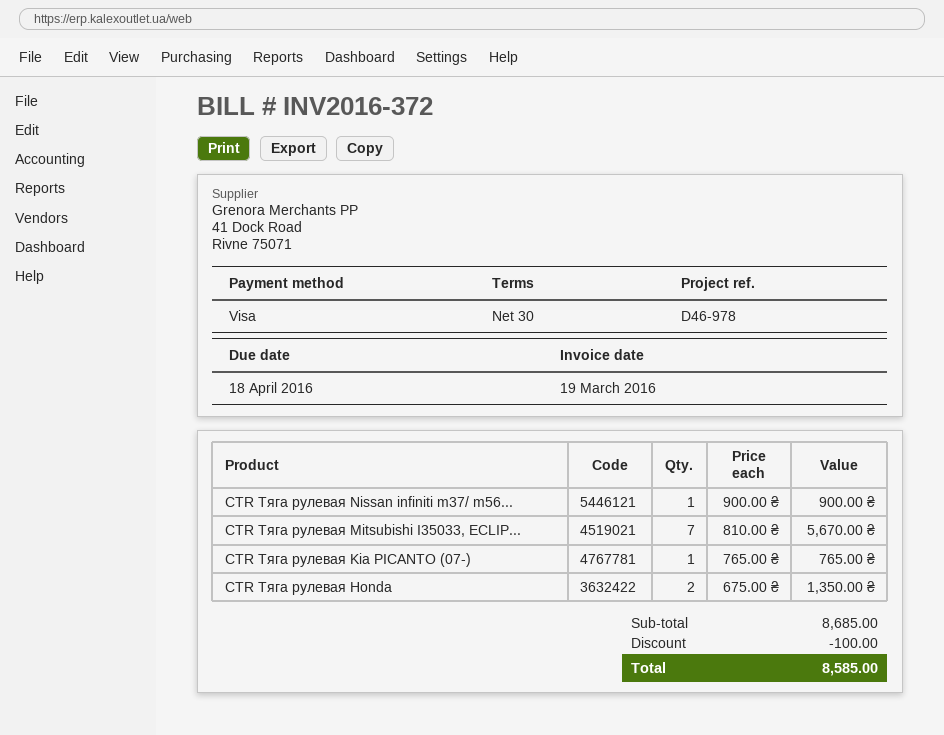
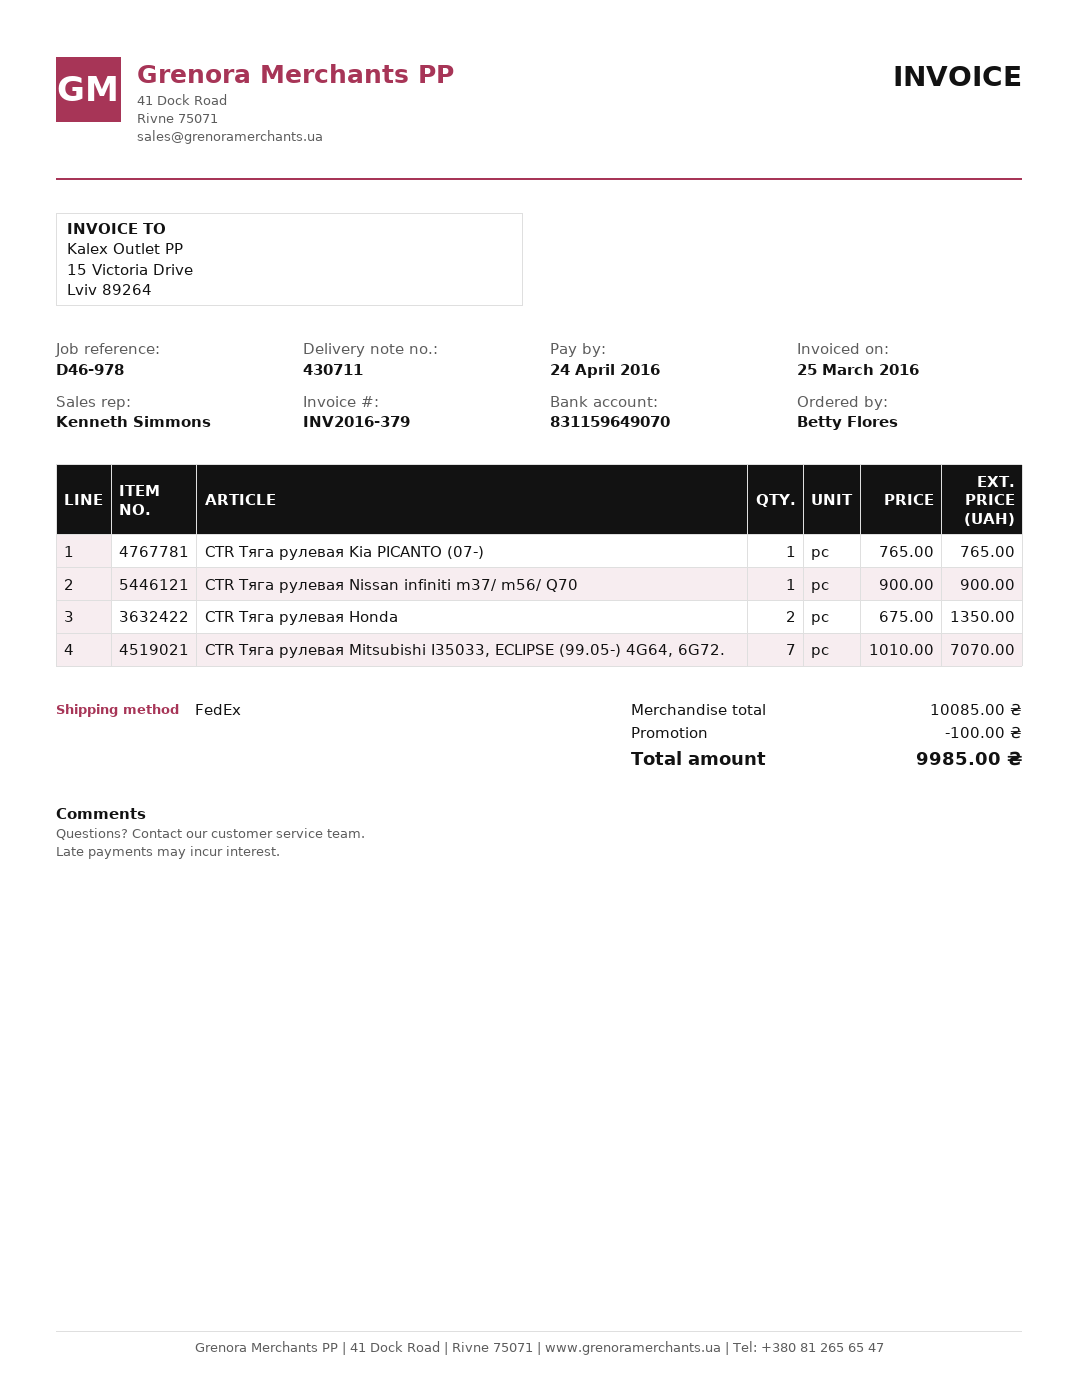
invoice number: INV2016-372 -> INV2016-379
invoice date: 2016-03-19 -> 2016-03-25
due date: 2016-04-18 -> 2016-04-24
CTR Тяга рулевая Mitsubishi I35033, ECLIP...: 7 x 810.00 = 5670.00 -> 7 x 1010.00 = 7070.00
subtotal: 8685.00 -> 10085.00
total: 8585.00 -> 9985.00

